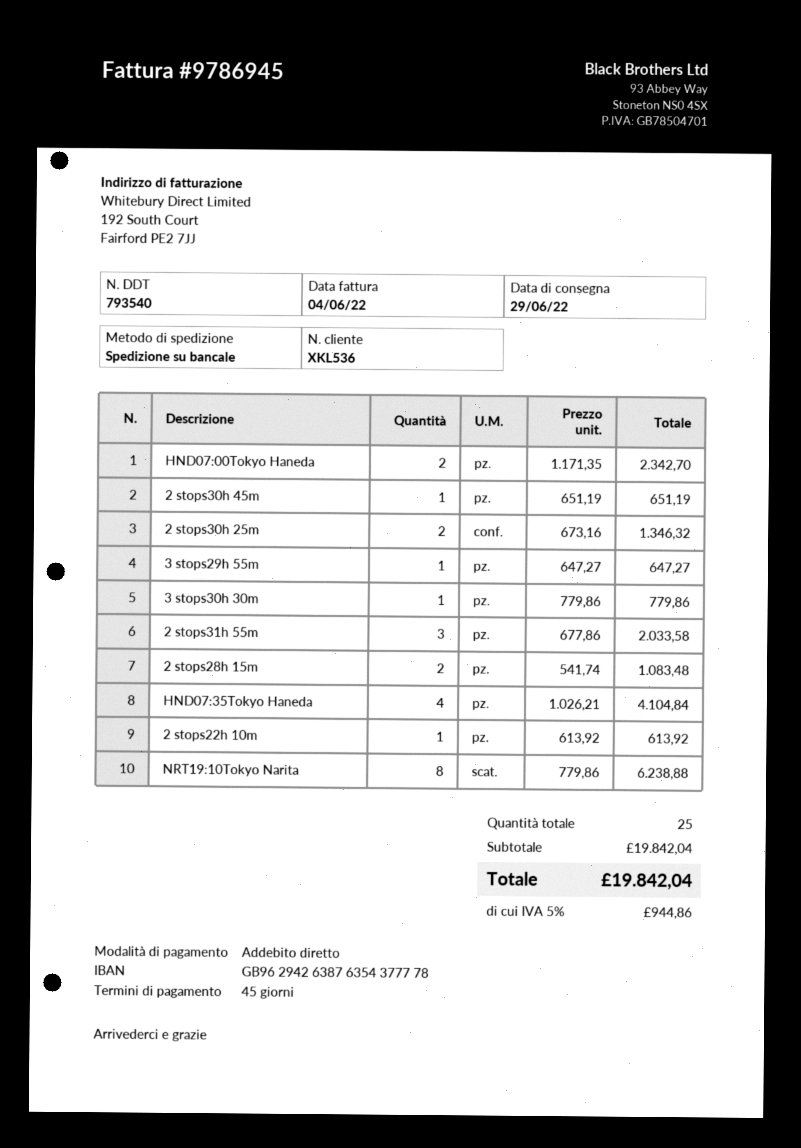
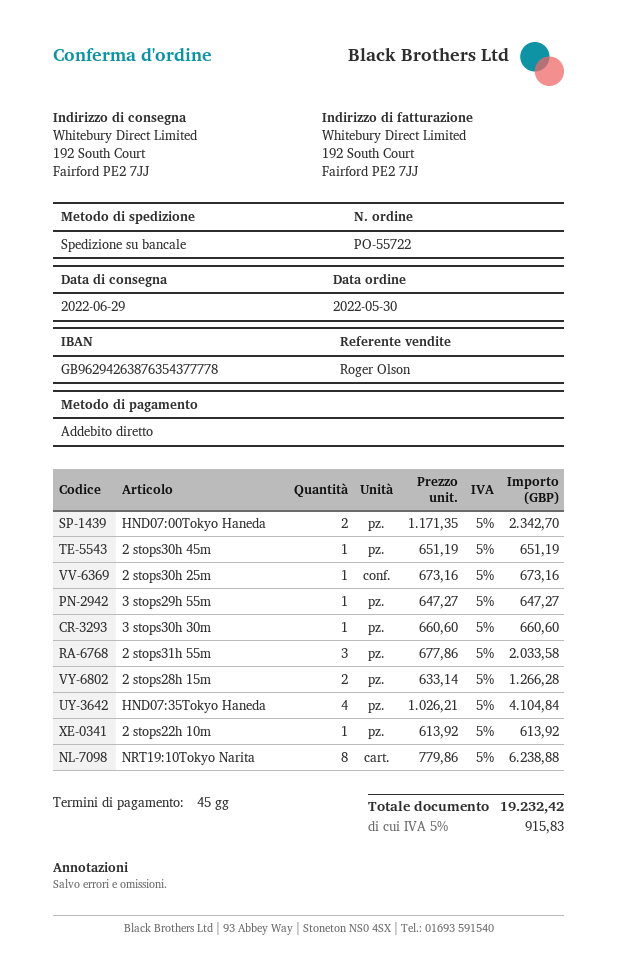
2 stops30h 25m: 2 x 673.16 = 1346.32 -> 1 x 673.16 = 673.16
3 stops30h 30m: 1 x 779.86 = 779.86 -> 1 x 660.60 = 660.60
2 stops28h 15m: 2 x 541.74 = 1083.48 -> 2 x 633.14 = 1266.28
tax: 5% = 944.86 -> 5% = 915.83
total: 19842.04 -> 19232.42

